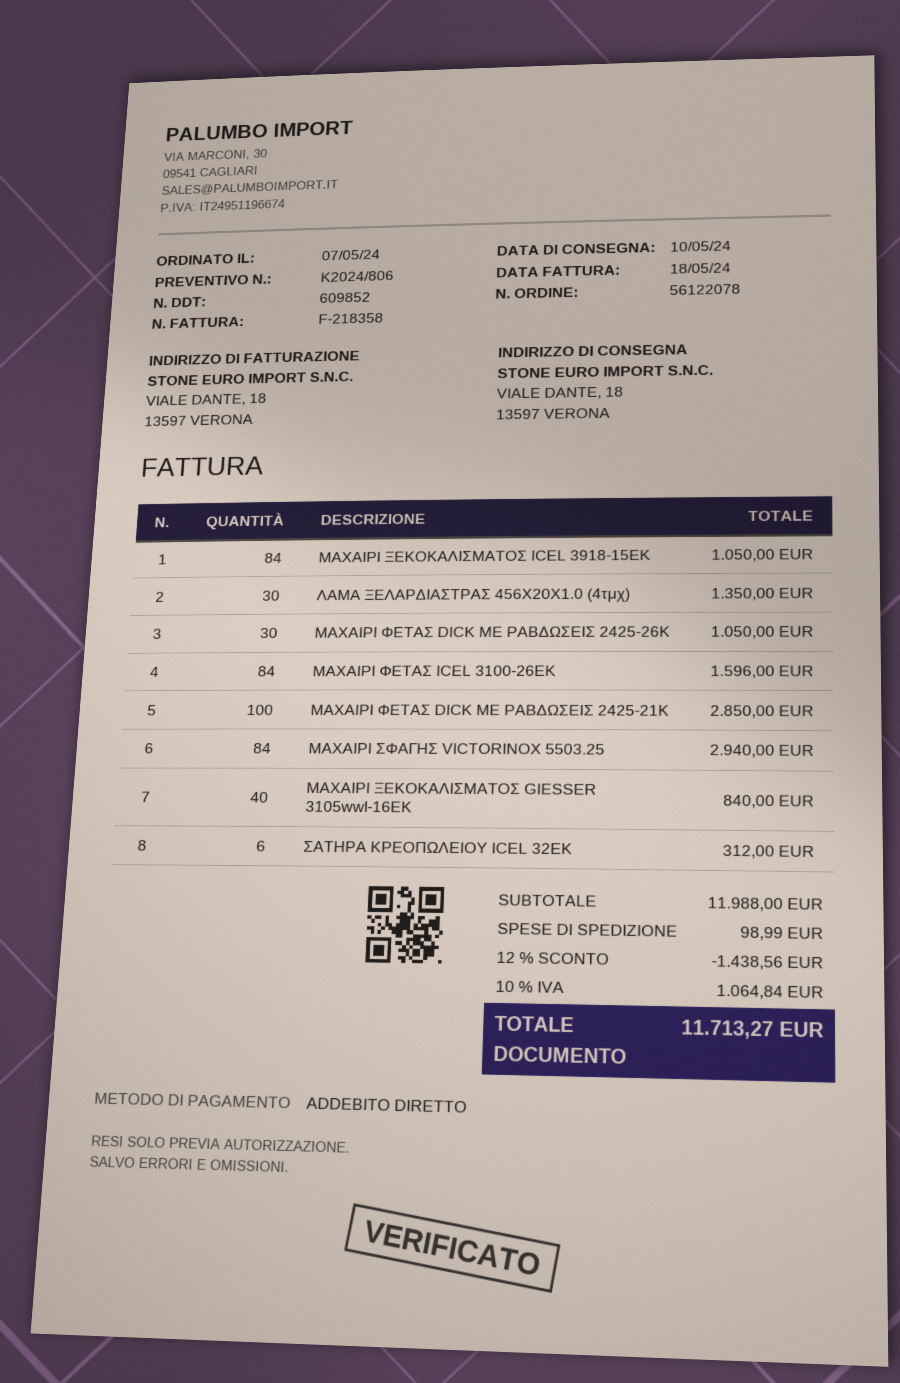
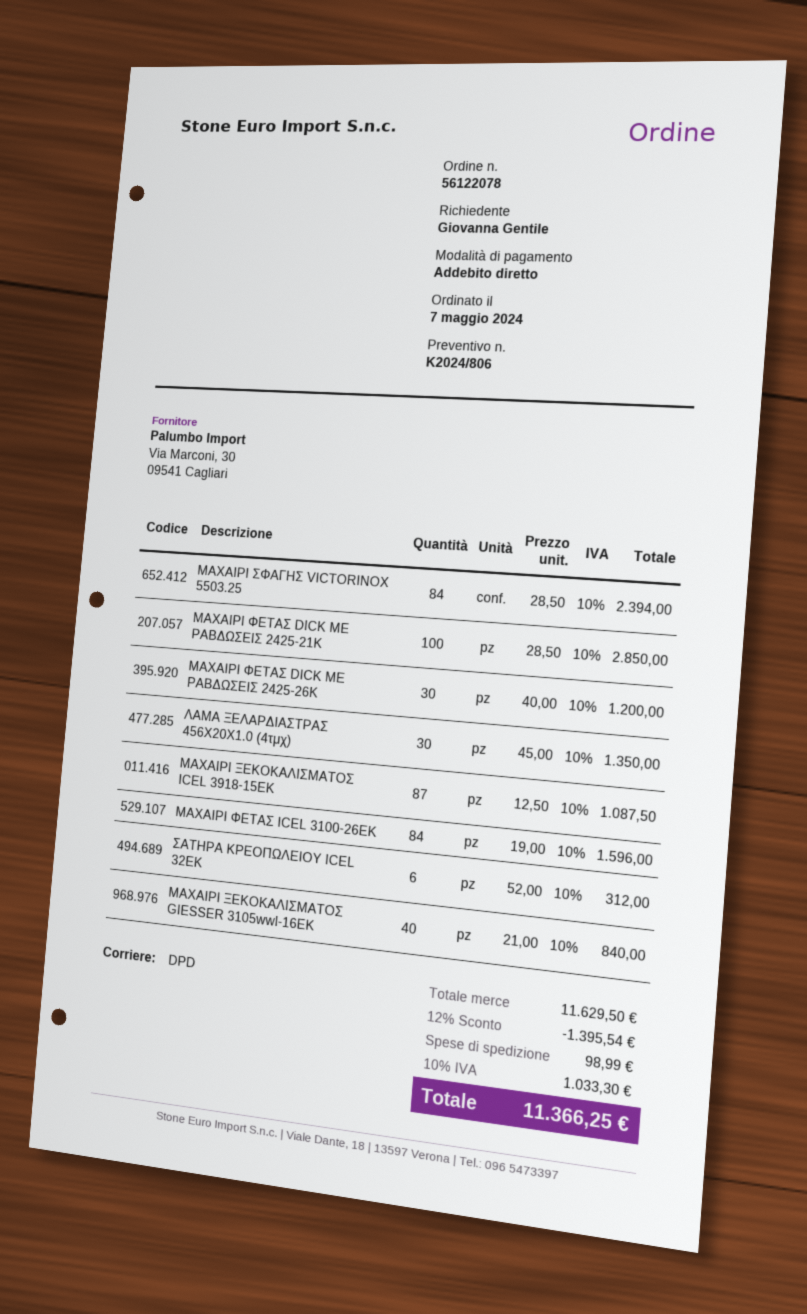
ΜΑΧΑΙΡΙ ΞΕΚΟΚΑΛΙΣΜΑΤΟΣ ICEL 3918-15ΕΚ: 84 for 1050.00 -> 87 for 1087.50
ΜΑΧΑΙΡΙ ΦΕΤΑΣ DICK ΜΕ ΡΑΒΔΩΣΕΙΣ 2425-26Κ: 30 for 1050.00 -> 30 for 1200.00
ΜΑΧΑΙΡΙ ΣΦΑΓΗΣ VICTORINOX 5503.25: 84 for 2940.00 -> 84 for 2394.00
subtotal: 11988.00 -> 11629.50
discount: 12% = 1438.56 -> 12% = 1395.54
tax: 10% = 1064.84 -> 10% = 1033.30
total: 11713.27 -> 11366.25

